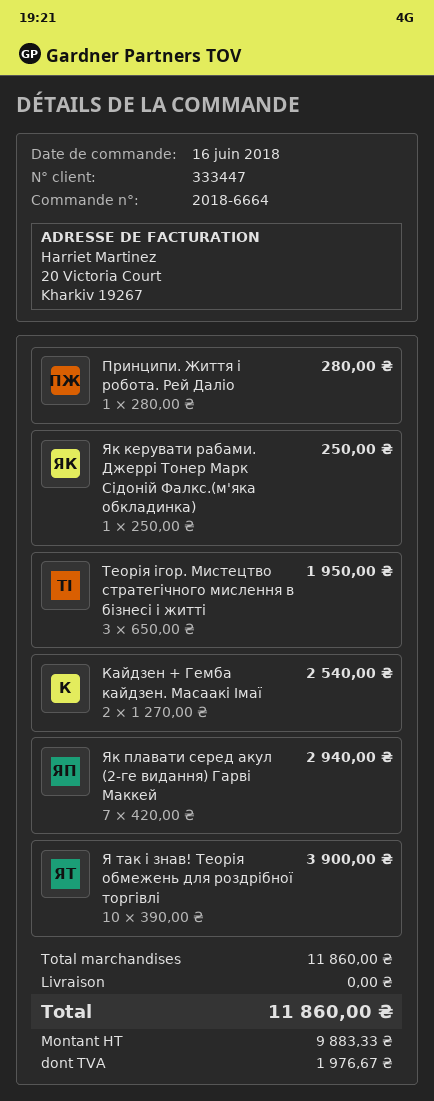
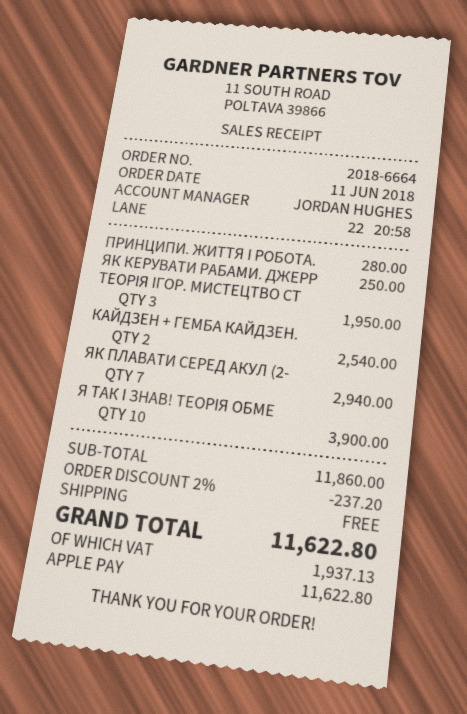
order date: 2018-06-16 -> 2018-06-11
discount: none -> 2% = 237.20
tax: 1976.67 -> 1937.13
total: 11860.00 -> 11622.80

